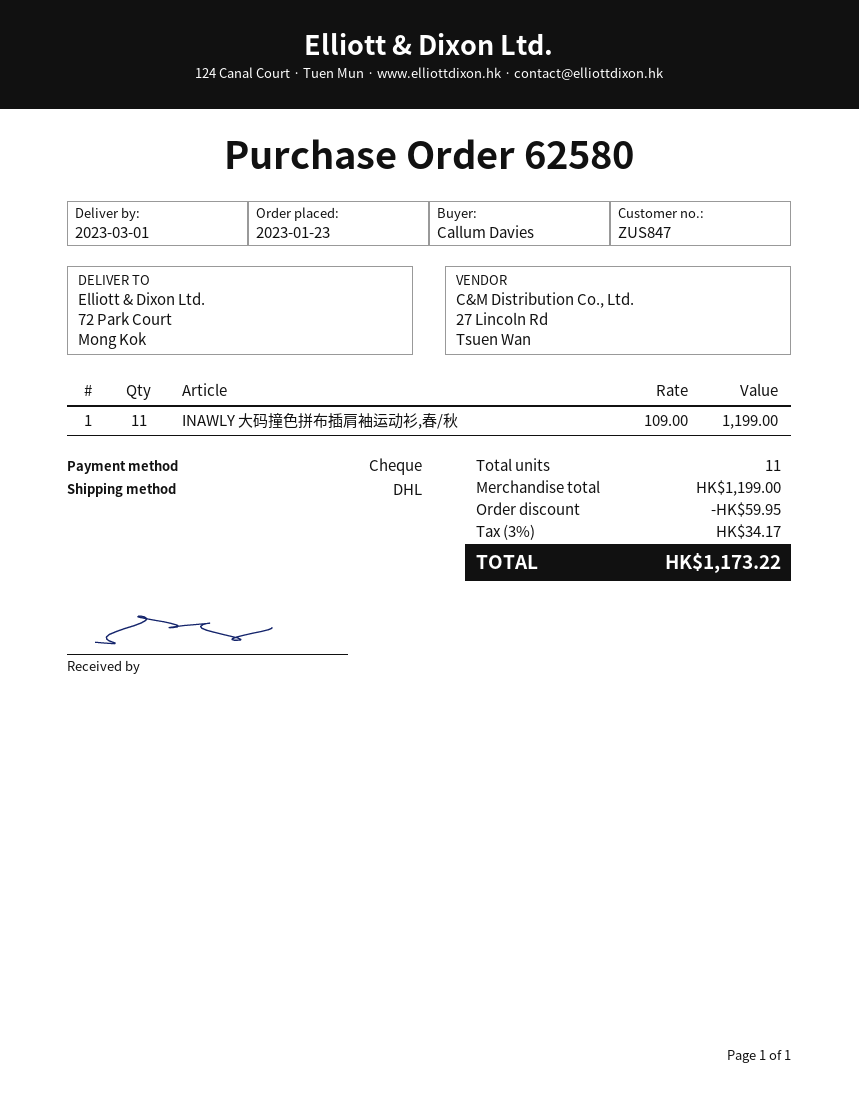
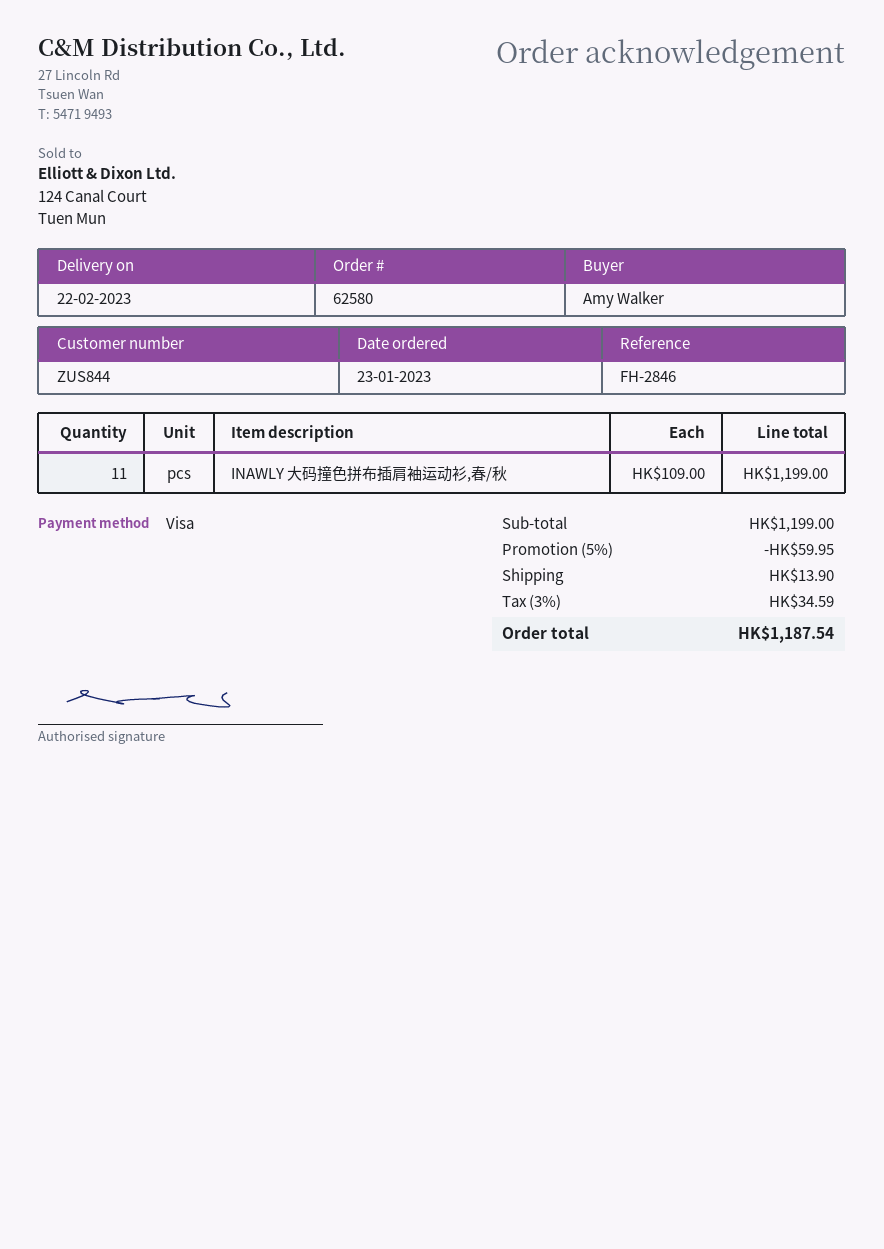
delivery date: 2023-03-01 -> 2023-02-22
customer number: ZUS847 -> ZUS844
ordered by: Callum Davies -> Amy Walker
payment method: cheque -> Visa
shipping: none -> 13.90
tax: 3% = 34.17 -> 3% = 34.59
total: 1173.22 -> 1187.54

